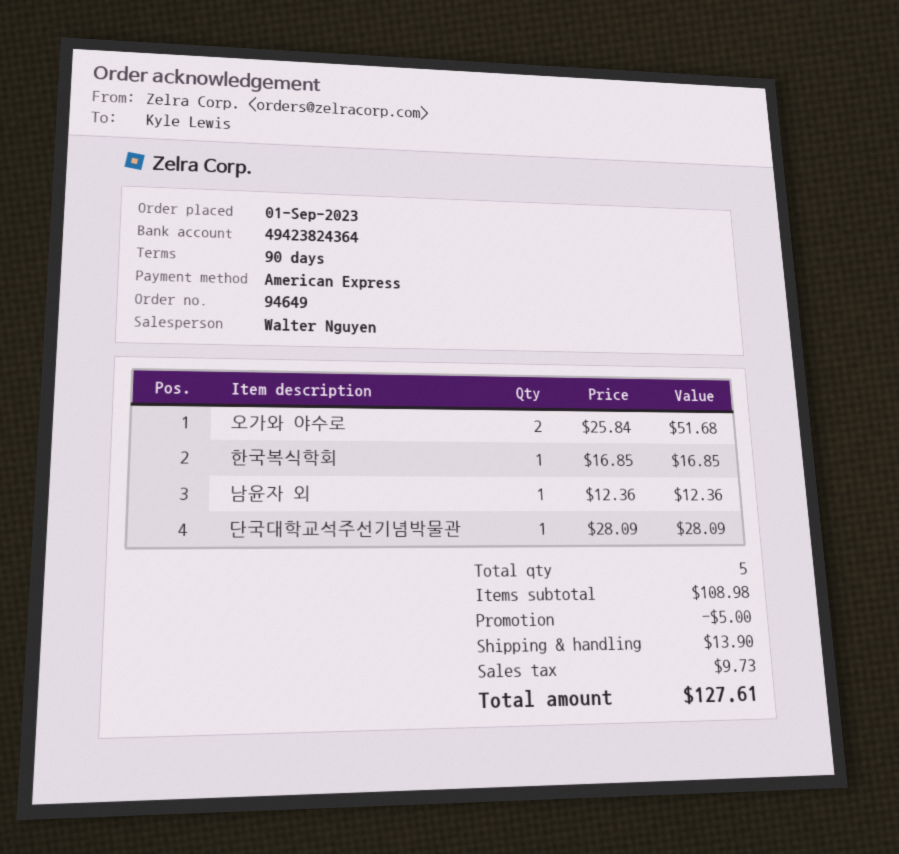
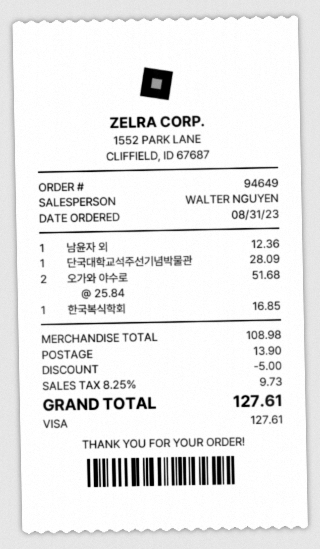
order date: 2023-09-01 -> 2023-08-31
payment method: American Express -> Visa

